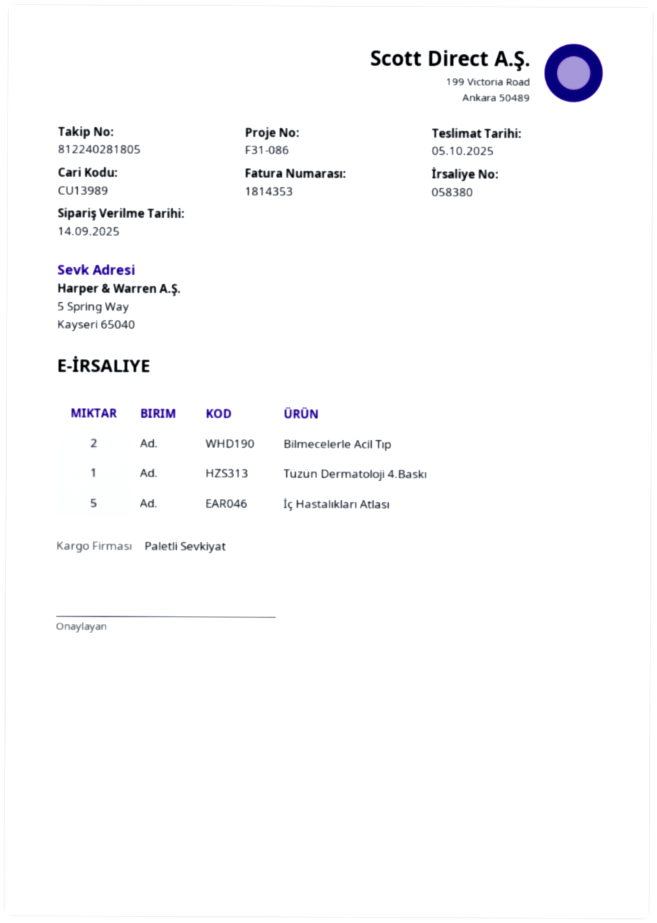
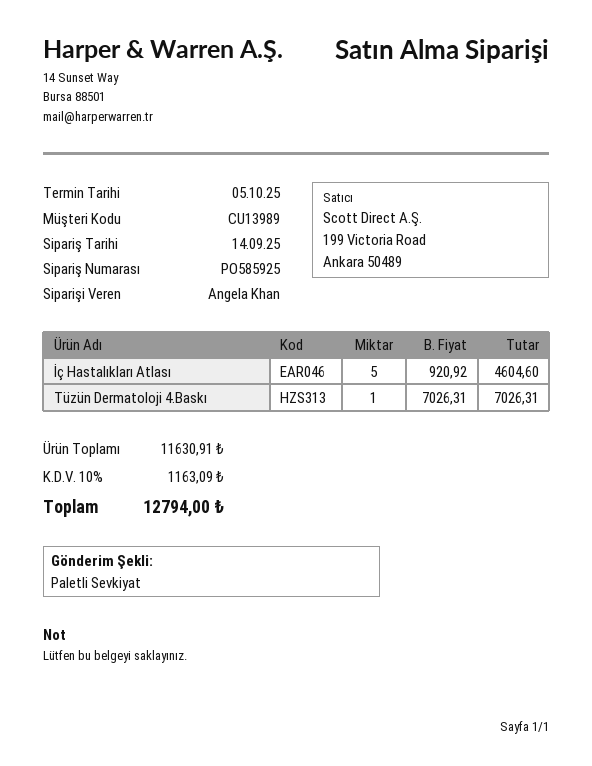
Bilmecelerle Acil Tıp: 2 -> none

